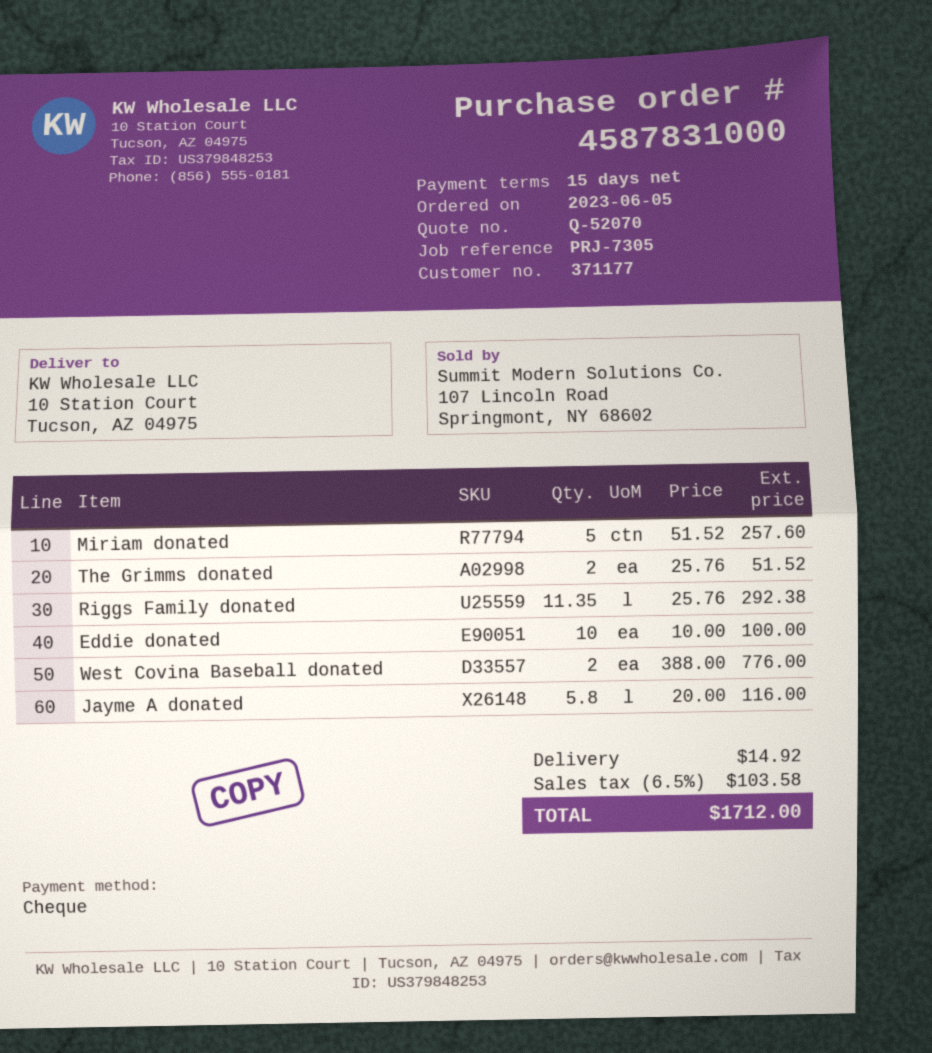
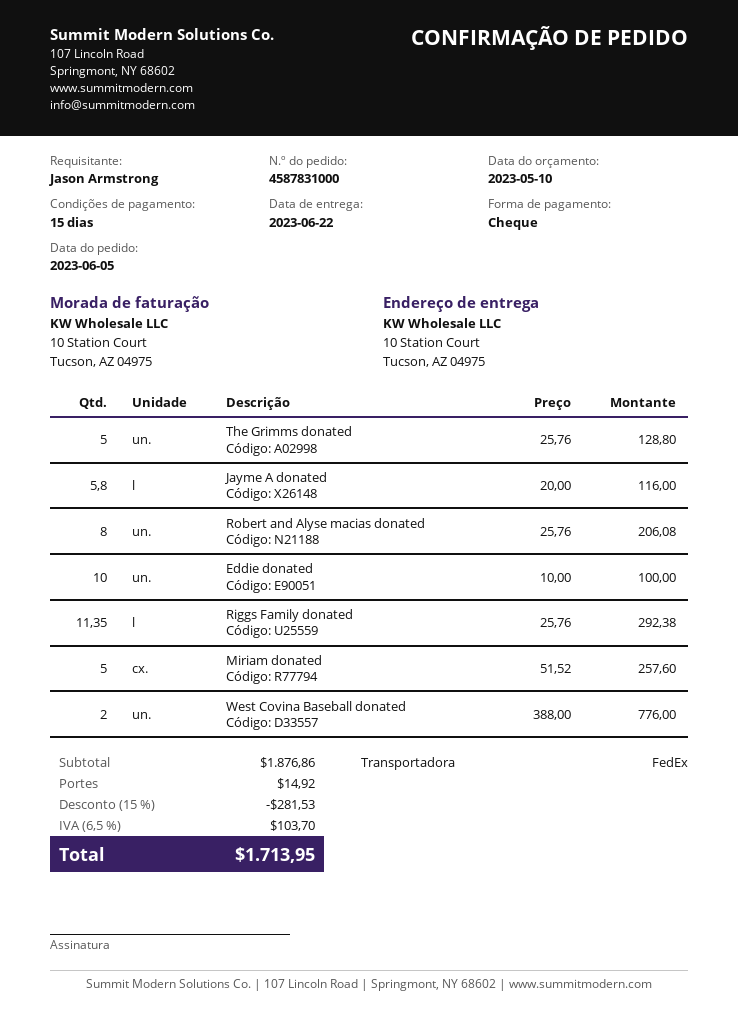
The Grimms donated: 2 x 25.76 = 51.52 -> 5 x 25.76 = 128.80
Robert and Alyse macias donated: none -> 8 x 25.76 = 206.08
discount: none -> 15% = 281.53
tax: 6.5% = 103.58 -> 6.5% = 103.70
total: 1712.00 -> 1713.95

